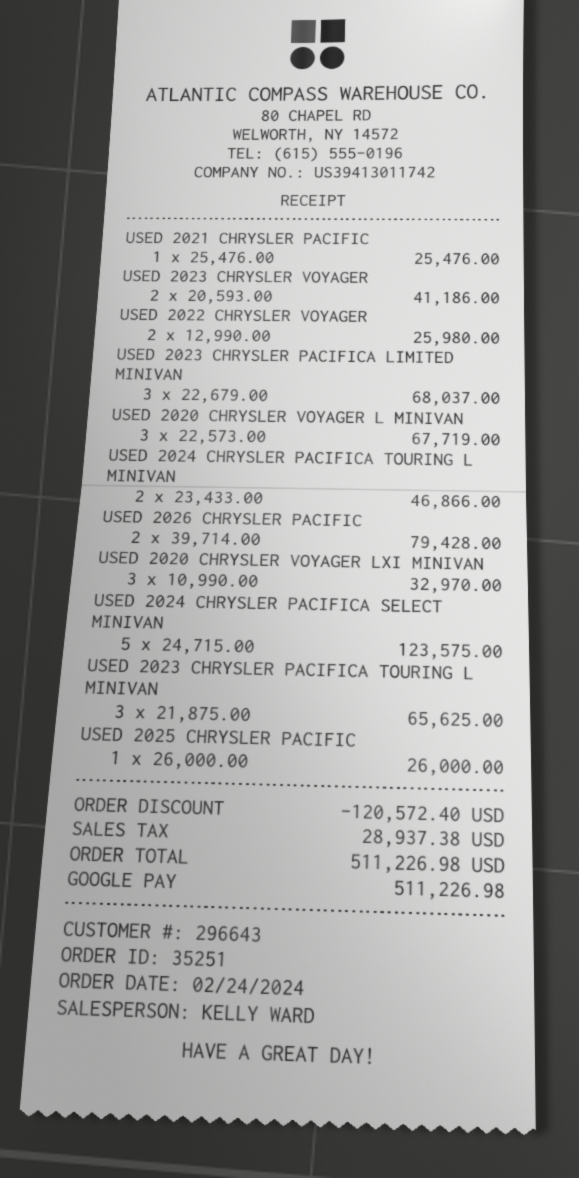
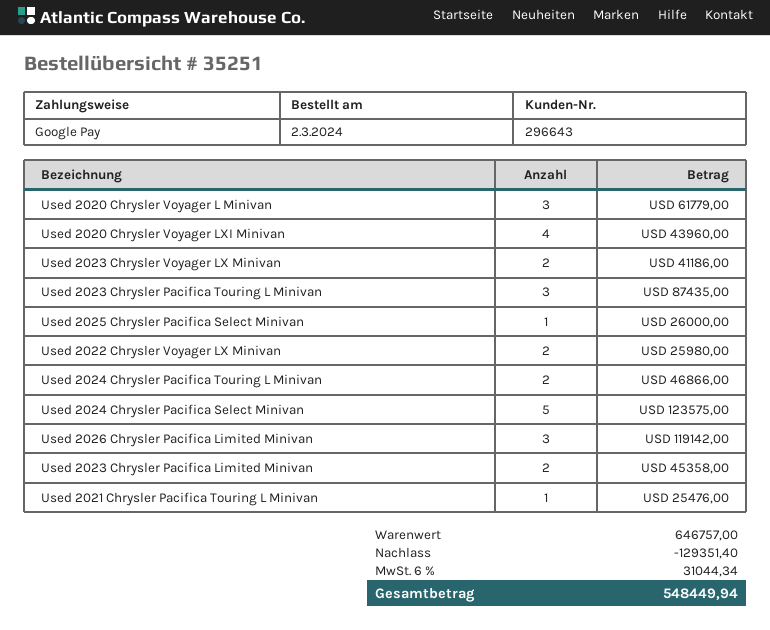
order date: 2024-02-24 -> 2024-03-02
USED 2023 CHRYSLER PACIFICA LIMITED MINIVAN: 3 for 68037.00 -> 2 for 45358.00
USED 2020 CHRYSLER VOYAGER L MINIVAN: 3 for 67719.00 -> 3 for 61779.00
USED 2026 CHRYSLER PACIFIC: 2 for 79428.00 -> 3 for 119142.00
USED 2020 CHRYSLER VOYAGER LXI MINIVAN: 3 for 32970.00 -> 4 for 43960.00
USED 2023 CHRYSLER PACIFICA TOURING L MINIVAN: 3 for 65625.00 -> 3 for 87435.00
discount: 120572.40 -> 129351.40
tax: 28937.38 -> 31044.34
total: 511226.98 -> 548449.94

